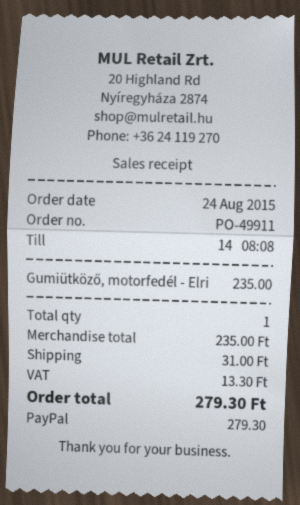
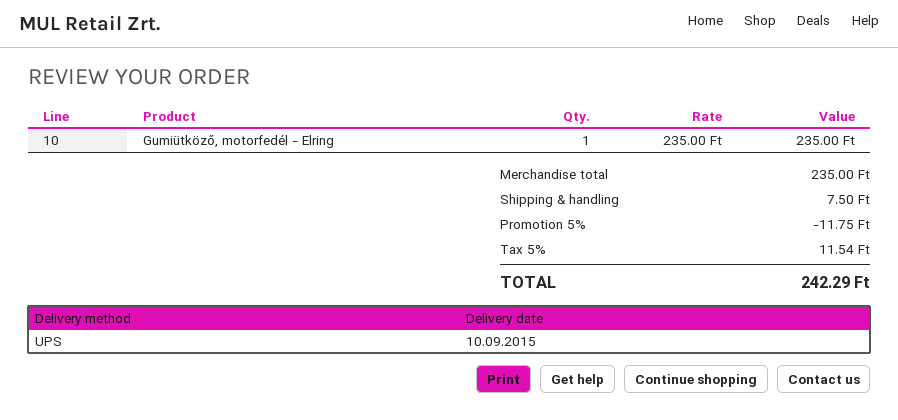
discount: none -> 5% = 11.75
shipping: 31.00 -> 7.50
tax: 13.30 -> 11.54
total: 279.30 -> 242.29

